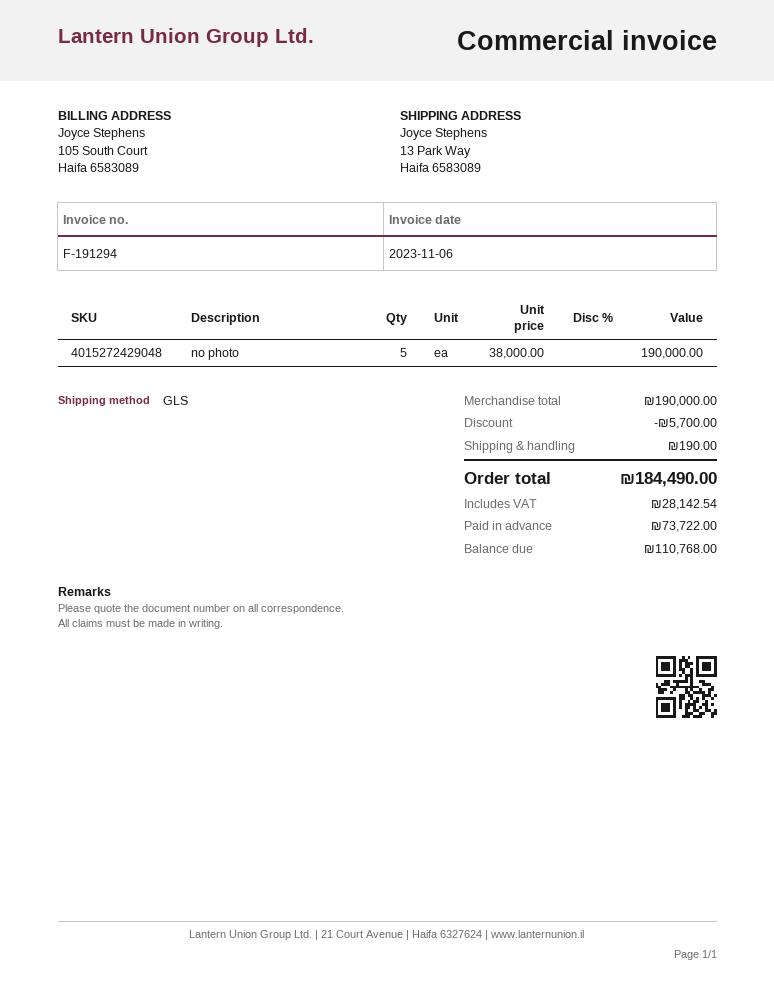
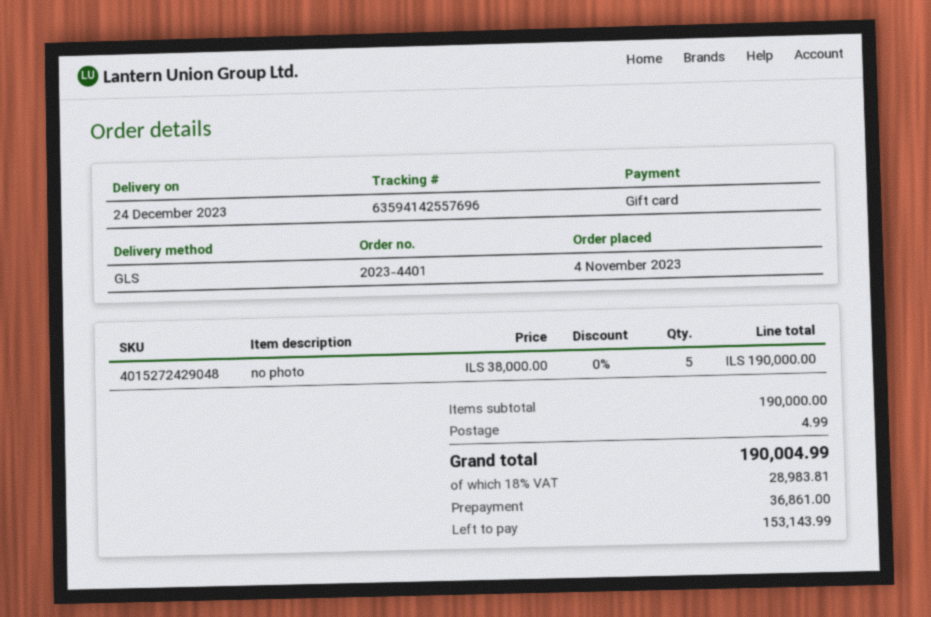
discount: 5700.00 -> none
shipping: 190.00 -> 4.99
tax: 28142.54 -> 28983.81
total: 184490.00 -> 190004.99
deposit: 73722.00 -> 36861.00
balance: 110768.00 -> 153143.99

